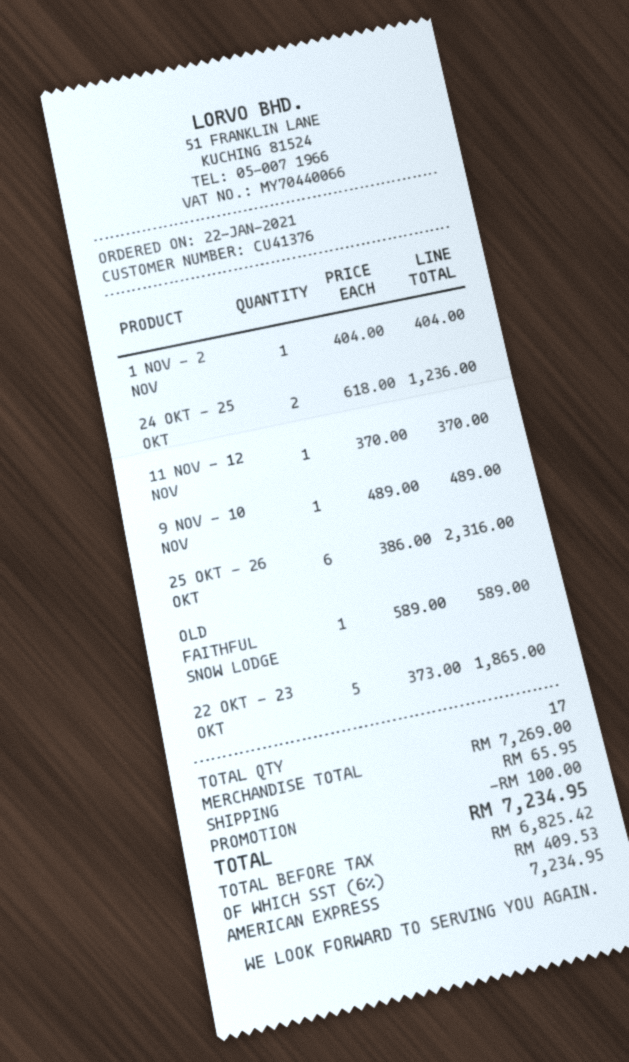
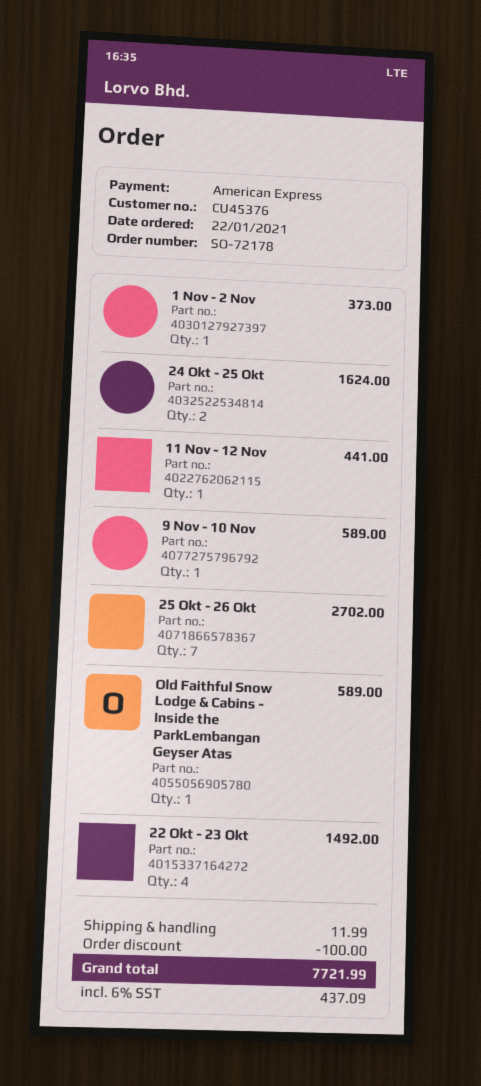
customer number: CU41376 -> CU45376
1 NOV - 2 NOV: 1 for 404.00 -> 1 for 373.00
24 OKT - 25 OKT: 2 for 1236.00 -> 2 for 1624.00
11 NOV - 12 NOV: 1 for 370.00 -> 1 for 441.00
9 NOV - 10 NOV: 1 for 489.00 -> 1 for 589.00
25 OKT - 26 OKT: 6 for 2316.00 -> 7 for 2702.00
22 OKT - 23 OKT: 5 for 1865.00 -> 4 for 1492.00
shipping: 65.95 -> 11.99
tax: 6% = 409.53 -> 6% = 437.09
total: 7234.95 -> 7721.99

